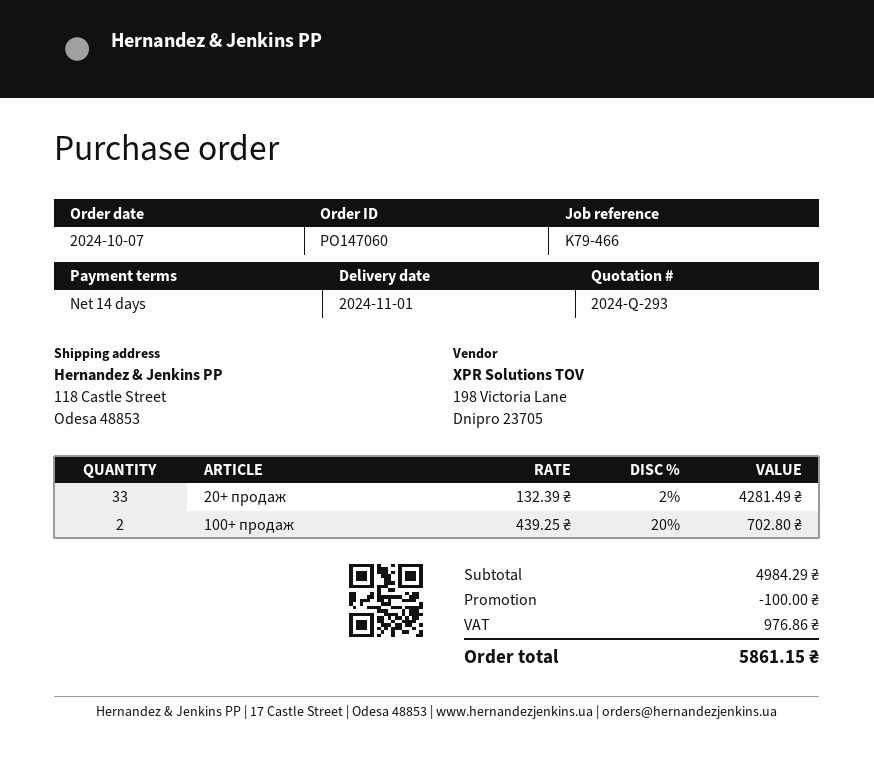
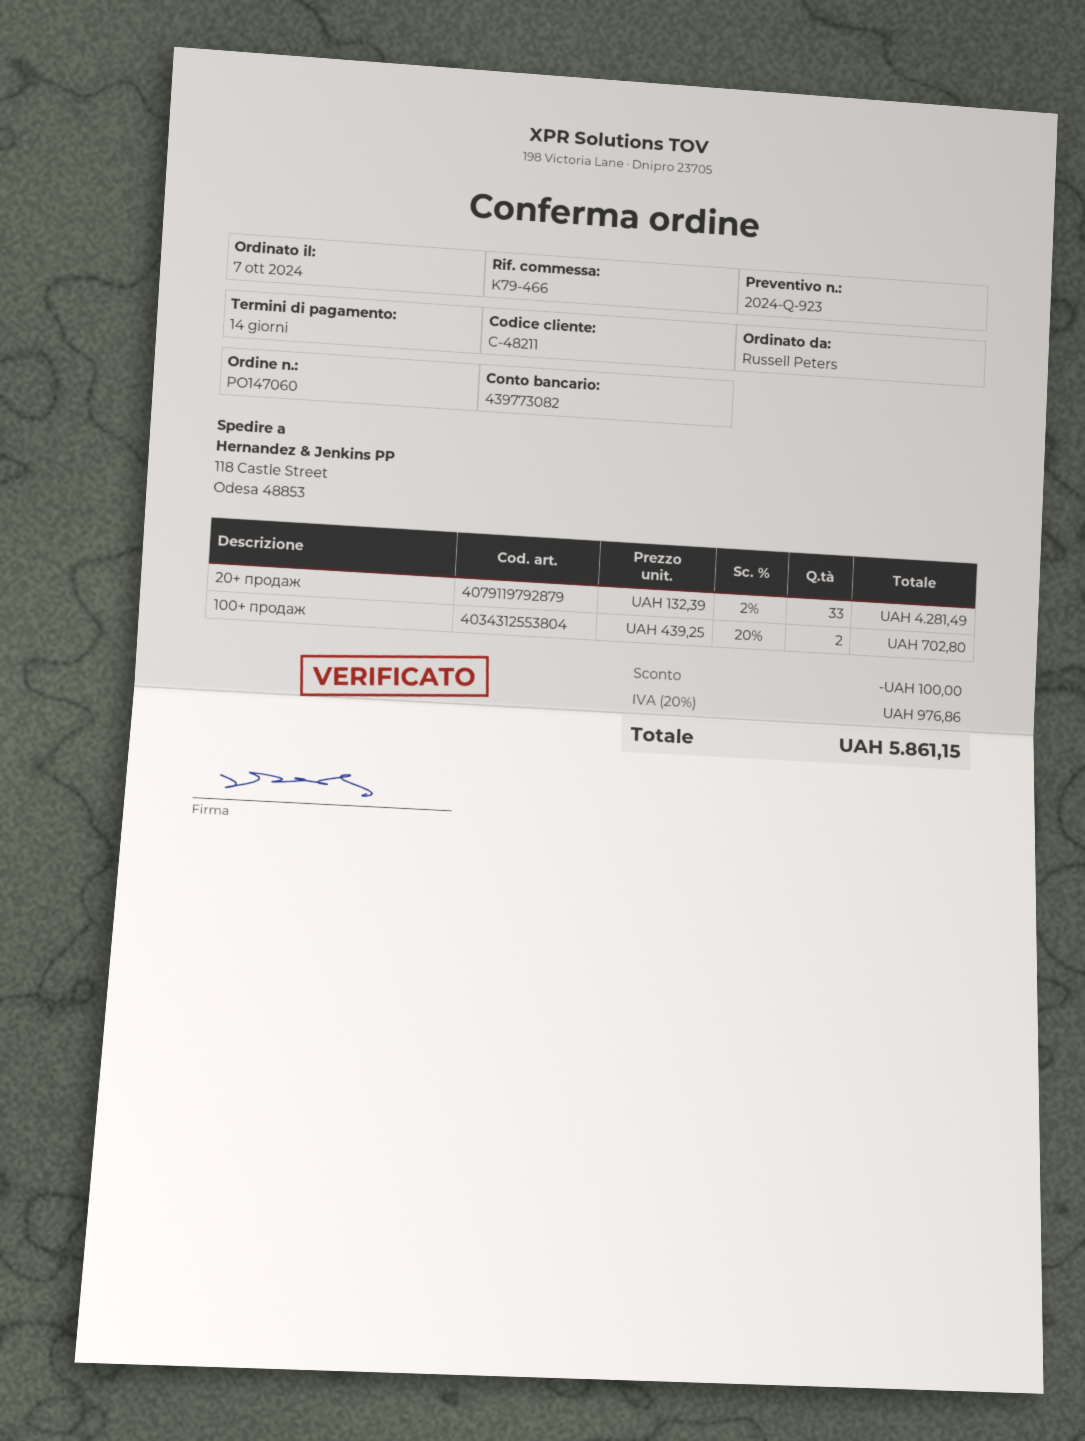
quote number: 2024-Q-293 -> 2024-Q-923

